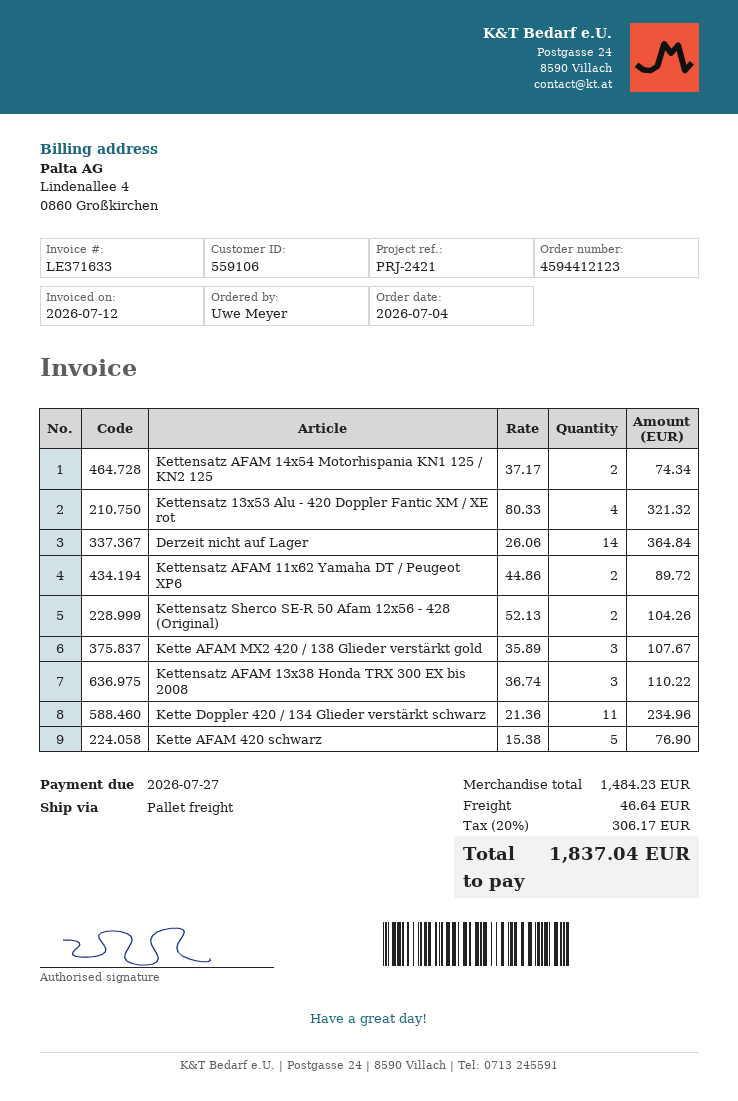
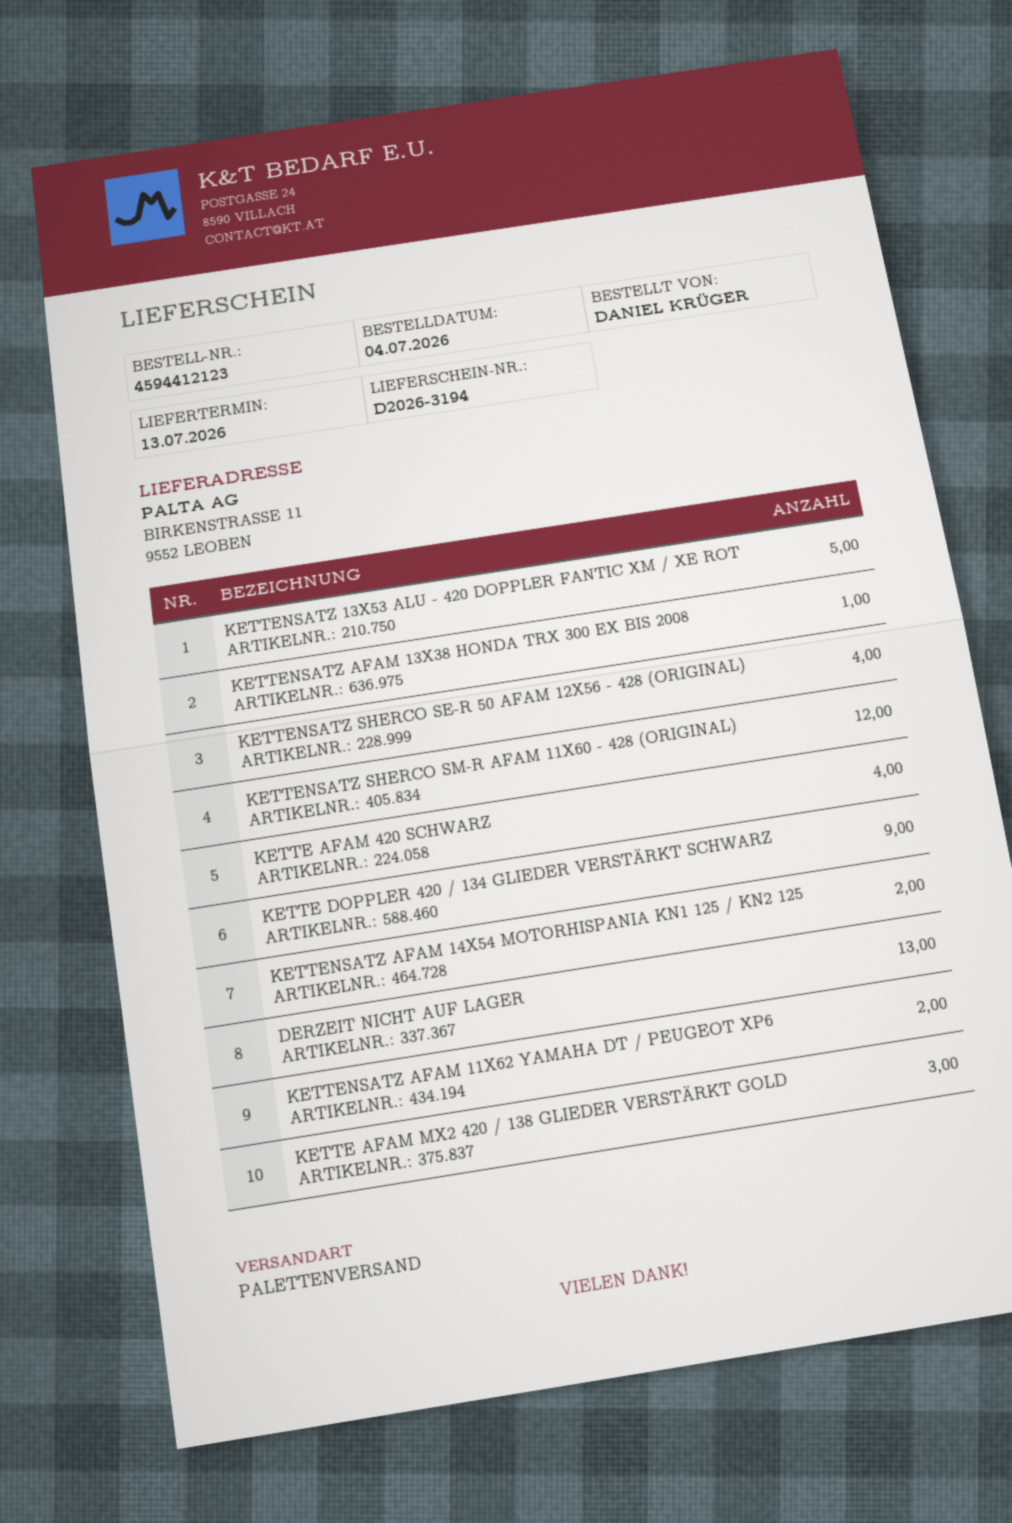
ordered by: Uwe Meyer -> DANIEL KRÜGER
Kettensatz 13x53 Alu - 420 Doppler Fantic XM / XE rot: 4 -> 5
Derzeit nicht auf Lager: 14 -> 13
Kettensatz Sherco SE-R 50 Afam 12x56 - 428 (Original): 2 -> 4
Kettensatz AFAM 13x38 Honda TRX 300 EX bis 2008: 3 -> 1
Kette Doppler 420 / 134 Glieder verstärkt schwarz: 11 -> 9
Kette AFAM 420 schwarz: 5 -> 4
KETTENSATZ SHERCO SM-R AFAM 11X60 - 428 (ORIGINAL): none -> 12

